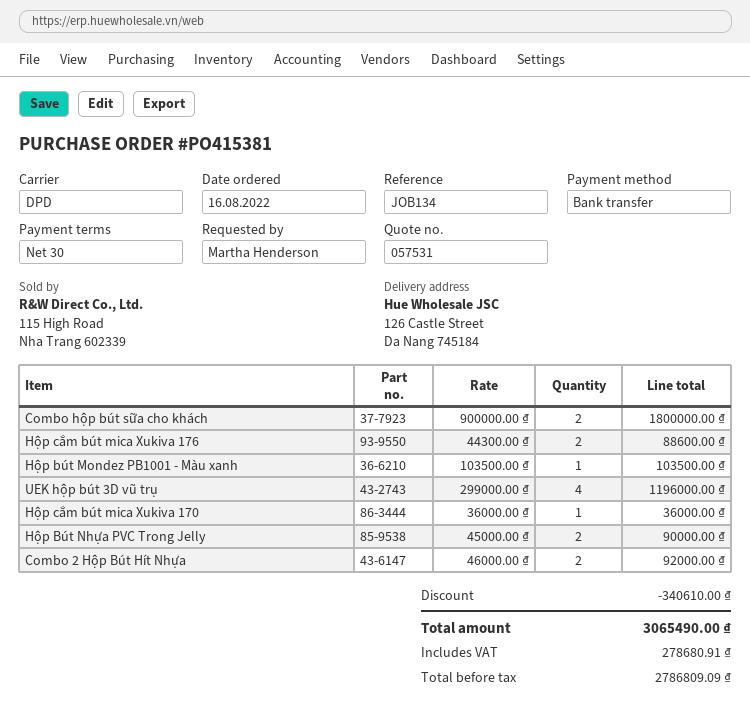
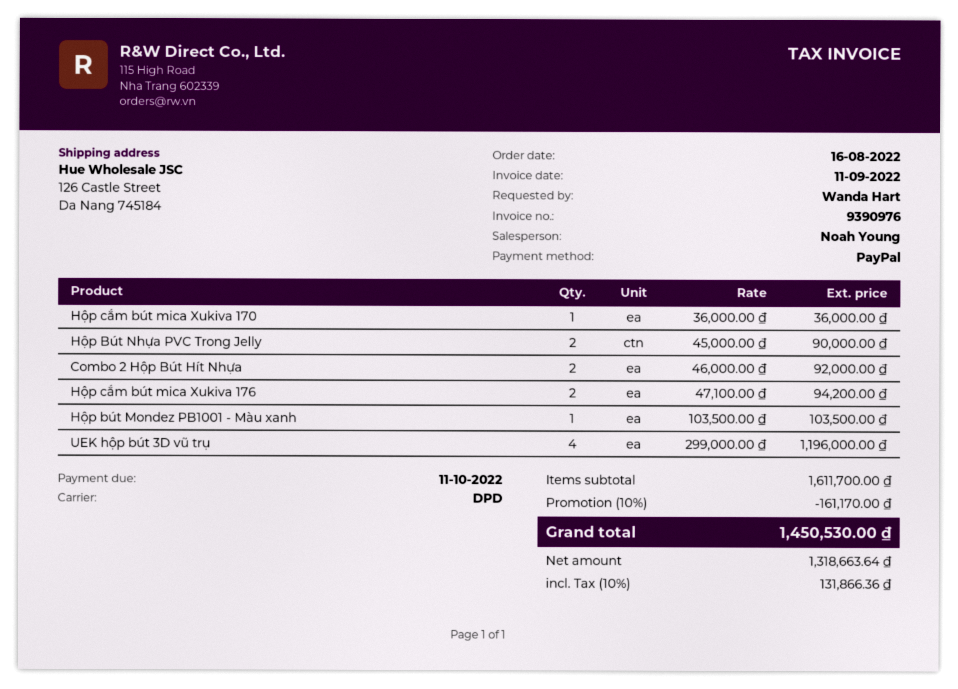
ordered by: Martha Henderson -> Wanda Hart
payment method: bank transfer -> PayPal
Combo hộp bút sữa cho khách: 2 x 900000.00 = 1800000.00 -> none
Hộp cắm bút mica Xukiva 176: 2 x 44300.00 = 88600.00 -> 2 x 47100.00 = 94200.00
discount: 340610.00 -> 161170.00
net: 2786809.09 -> 1318663.64
tax: 278680.91 -> 131866.36
total: 3065490.00 -> 1450530.00

